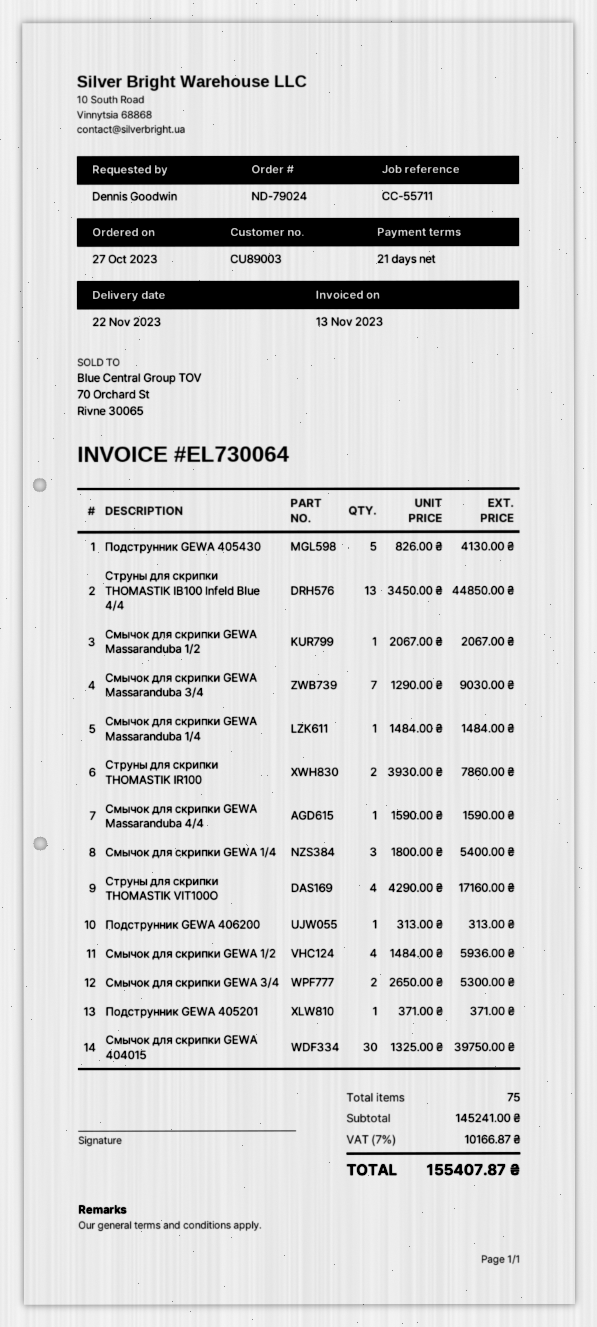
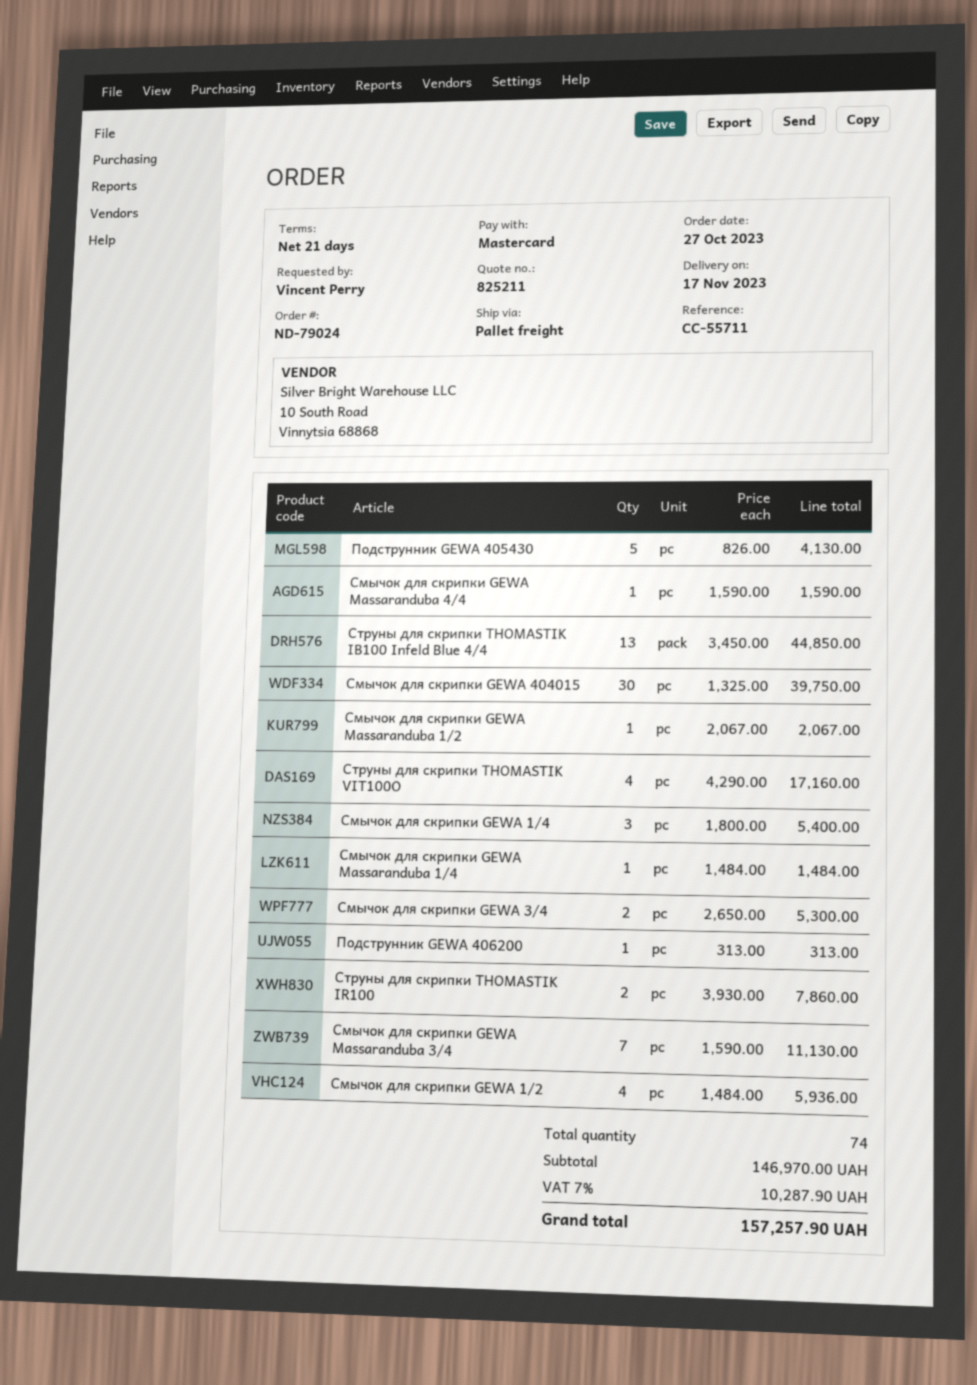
delivery date: 2023-11-22 -> 2023-11-17
ordered by: Dennis Goodwin -> Vincent Perry
Смычок для скрипки GEWA Massaranduba 3/4: 7 x 1290.00 = 9030.00 -> 7 x 1590.00 = 11130.00
Подструнник GEWA 405201: 1 x 371.00 = 371.00 -> none
total quantity: 75 -> 74
subtotal: 145241.00 -> 146970.00
tax: 7% = 10166.87 -> 7% = 10287.90
total: 155407.87 -> 157257.90

